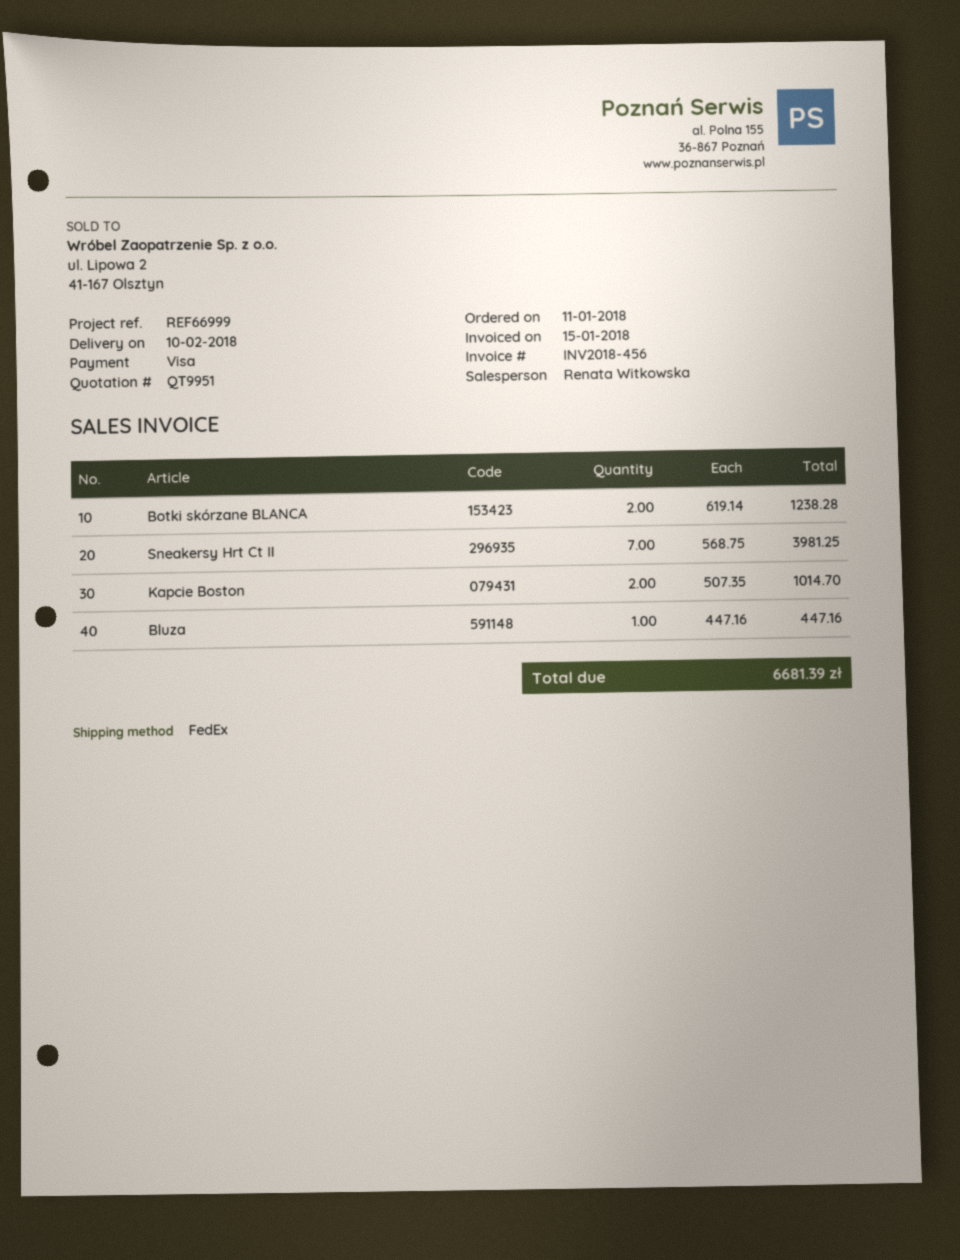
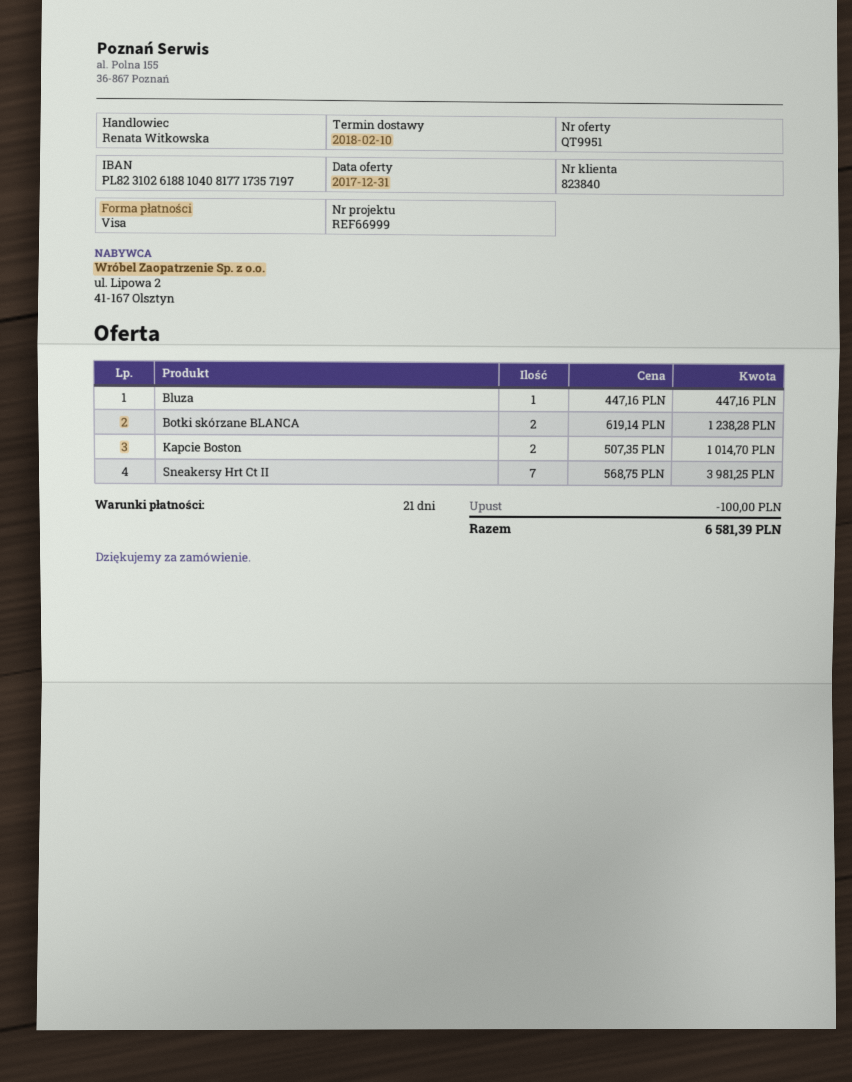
discount: none -> 100.00
total: 6681.39 -> 6581.39

